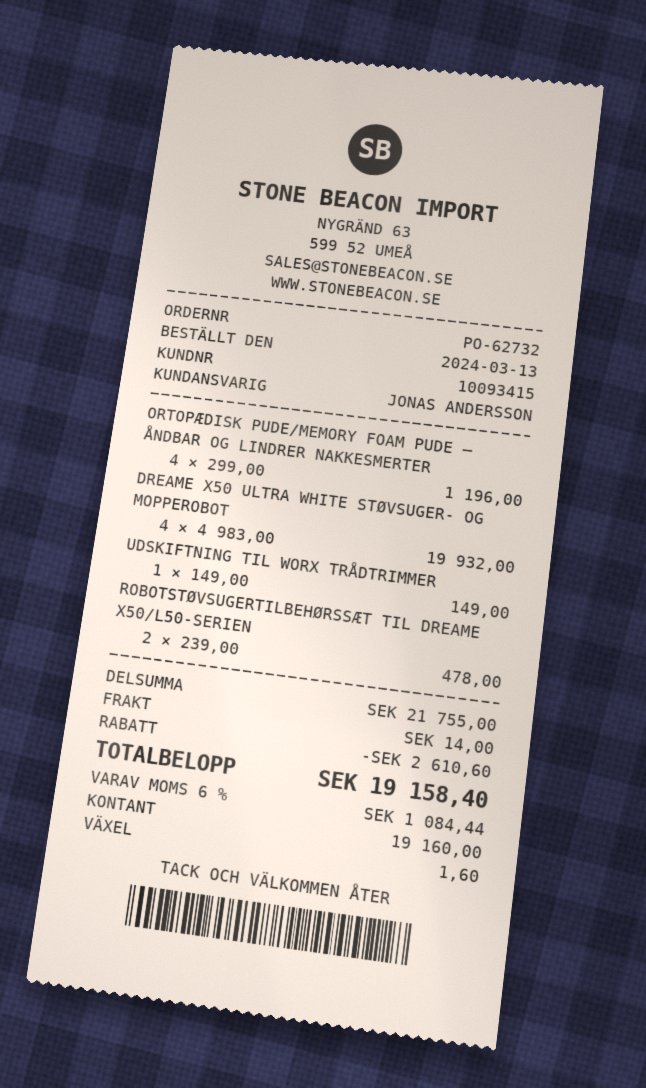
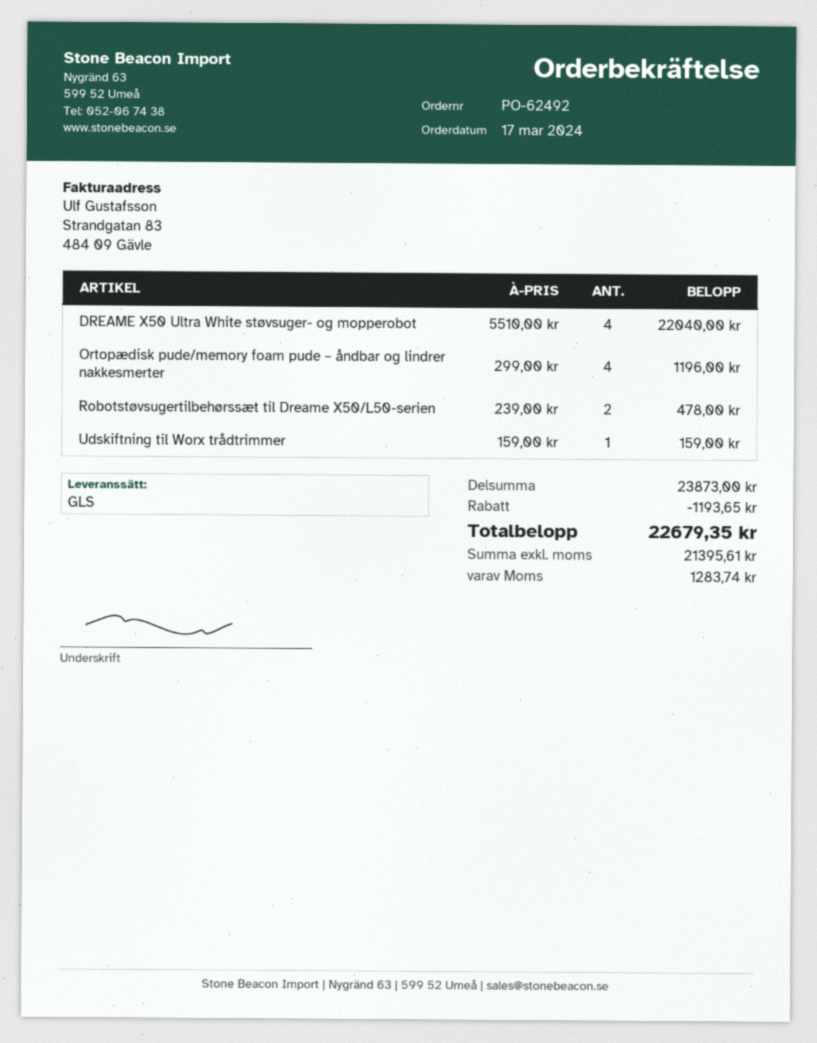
order number: PO-62732 -> PO-62492
order date: 2024-03-13 -> 2024-03-17
DREAME X50 ULTRA WHITE STØVSUGER- OG MOPPEROBOT: 4 x 4983.00 = 19932.00 -> 4 x 5510.00 = 22040.00
UDSKIFTNING TIL WORX TRÅDTRIMMER: 1 x 149.00 = 149.00 -> 1 x 159.00 = 159.00
subtotal: 21755.00 -> 23873.00
discount: 2610.60 -> 1193.65
shipping: 14.00 -> none
tax: 1084.44 -> 1283.74
total: 19158.40 -> 22679.35

